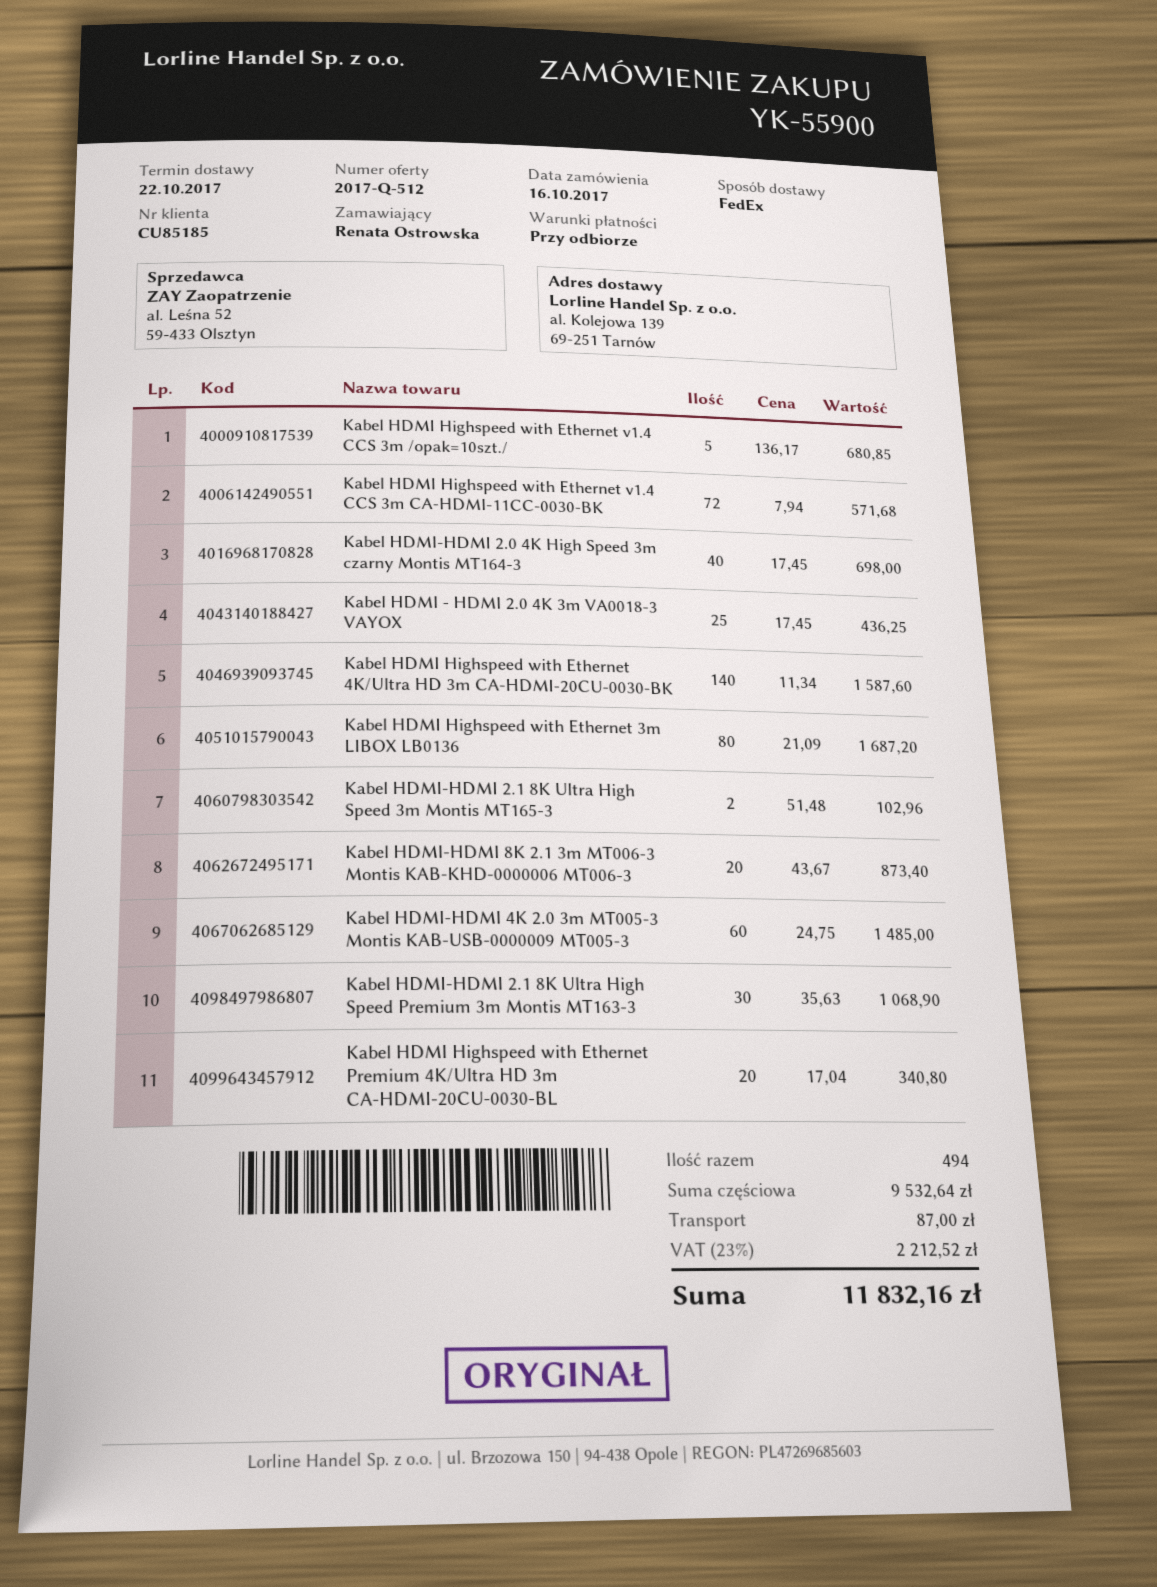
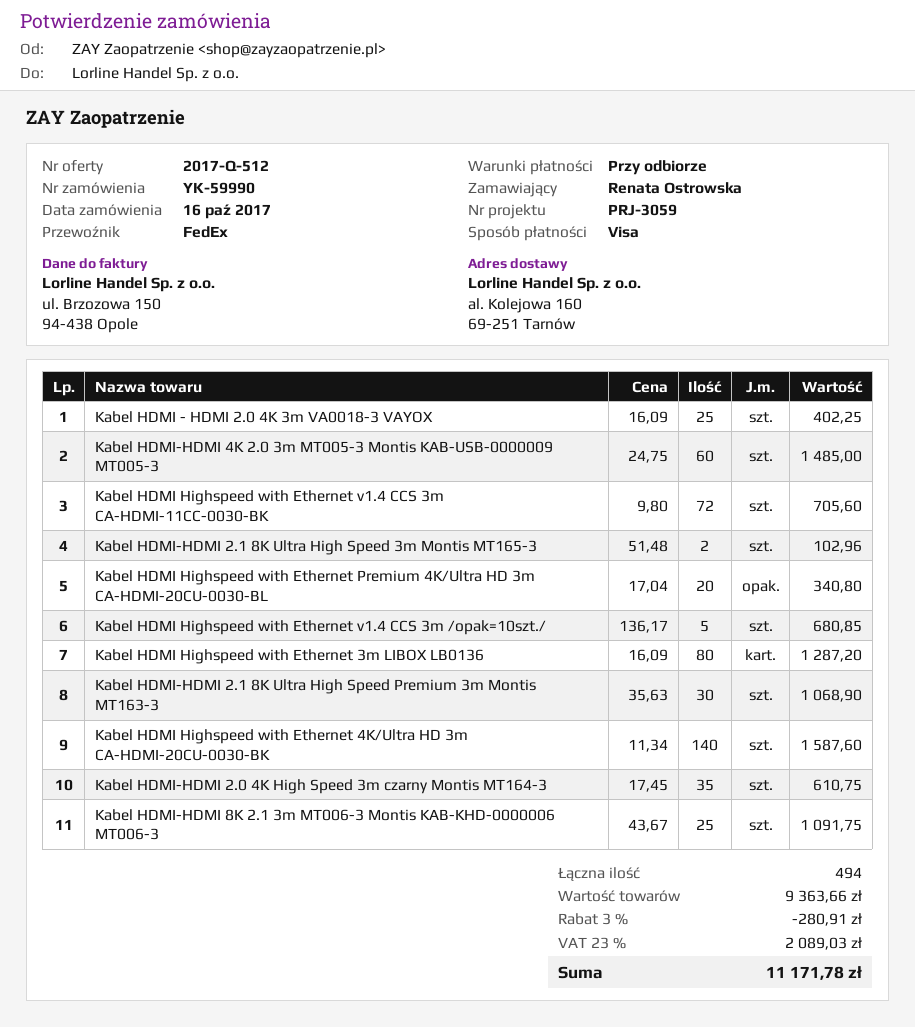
order number: YK-55900 -> YK-59990
ship to: al. Kolejowa 139, 69-251 Tarnów -> al. Kolejowa 160, 69-251 Tarnów
Kabel HDMI Highspeed with Ethernet v1.4 CCS 3m CA-HDMI-11CC-0030-BK: 72 x 7.94 = 571.68 -> 72 x 9.80 = 705.60
Kabel HDMI-HDMI 2.0 4K High Speed 3m czarny Montis MT164-3: 40 x 17.45 = 698.00 -> 35 x 17.45 = 610.75
Kabel HDMI - HDMI 2.0 4K 3m VA0018-3 VAYOX: 25 x 17.45 = 436.25 -> 25 x 16.09 = 402.25
Kabel HDMI Highspeed with Ethernet 3m LIBOX LB0136: 80 x 21.09 = 1687.20 -> 80 x 16.09 = 1287.20
Kabel HDMI-HDMI 8K 2.1 3m MT006-3 Montis KAB-KHD-0000006 MT006-3: 20 x 43.67 = 873.40 -> 25 x 43.67 = 1091.75
subtotal: 9532.64 -> 9363.66
discount: none -> 3% = 280.91
shipping: 87.00 -> none
tax: 23% = 2212.52 -> 23% = 2089.03
total: 11832.16 -> 11171.78

